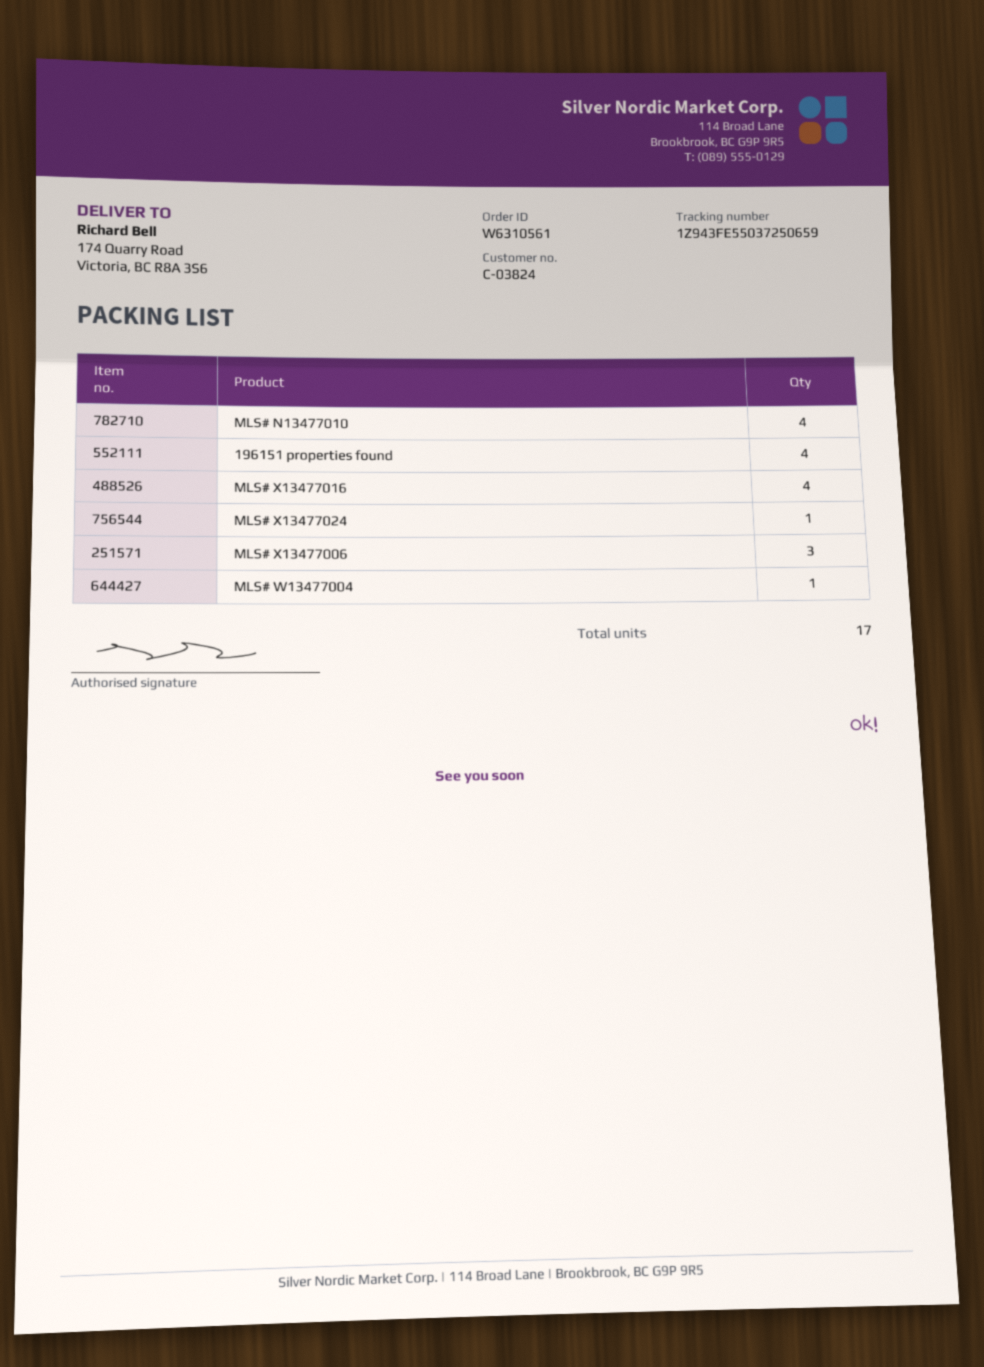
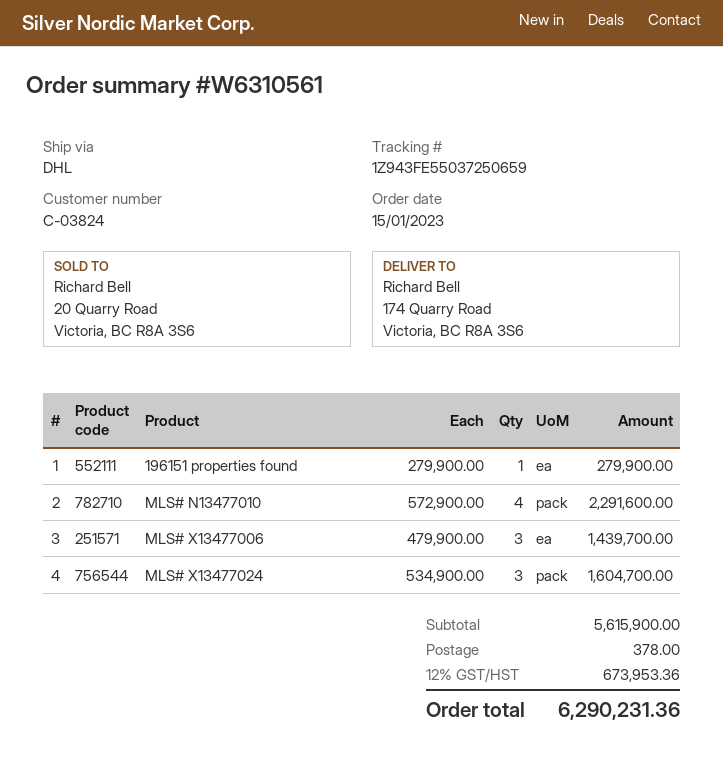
196151 properties found: 4 -> 1
MLS# X13477016: 4 -> none
MLS# X13477024: 1 -> 3
MLS# W13477004: 1 -> none

